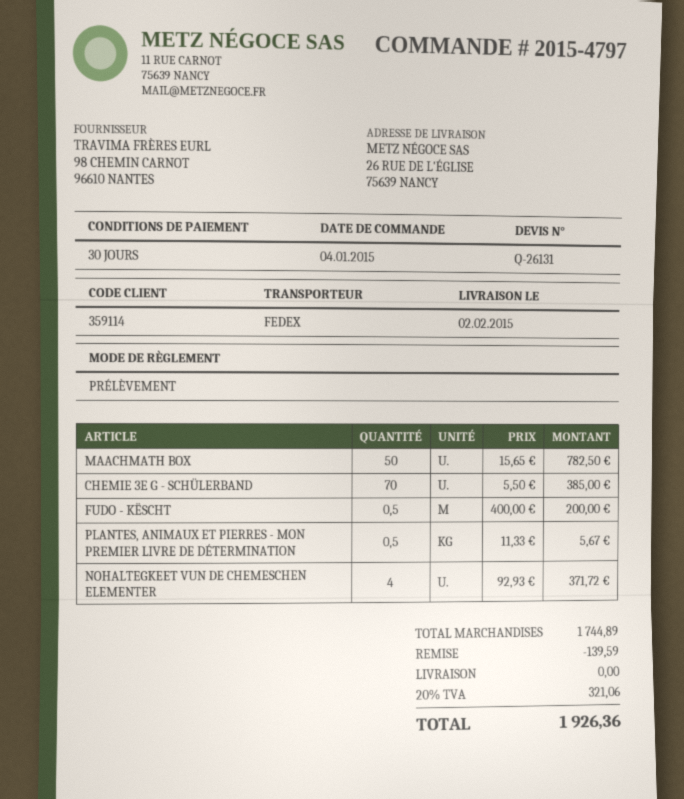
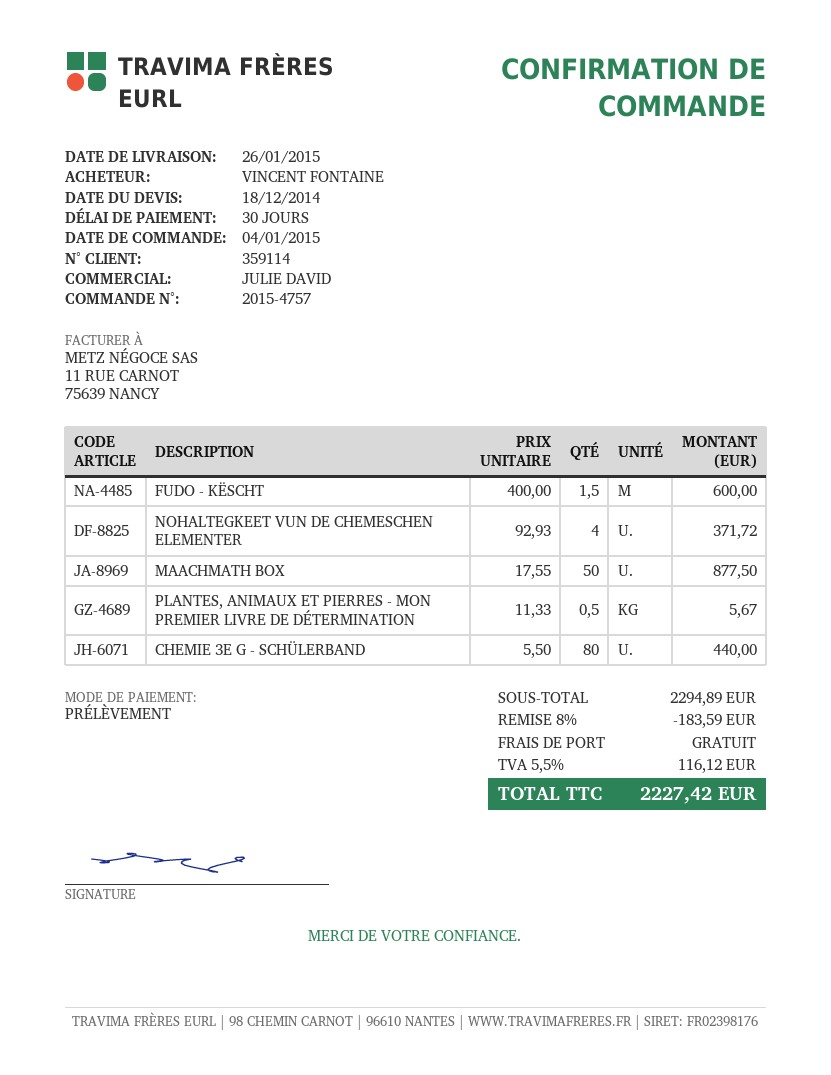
order number: 2015-4797 -> 2015-4757
delivery date: 2015-02-02 -> 2015-01-26
MAACHMATH BOX: 50 x 15.65 = 782.50 -> 50 x 17.55 = 877.50
CHEMIE 3E G - SCHÜLERBAND: 70 x 5.50 = 385.00 -> 80 x 5.50 = 440.00
FUDO - KËSCHT: 0.5 x 400.00 = 200.00 -> 1.5 x 400.00 = 600.00
subtotal: 1744.89 -> 2294.89
discount: 139.59 -> 183.59
tax: 20% = 321.06 -> 5.5% = 116.12
total: 1926.36 -> 2227.42

